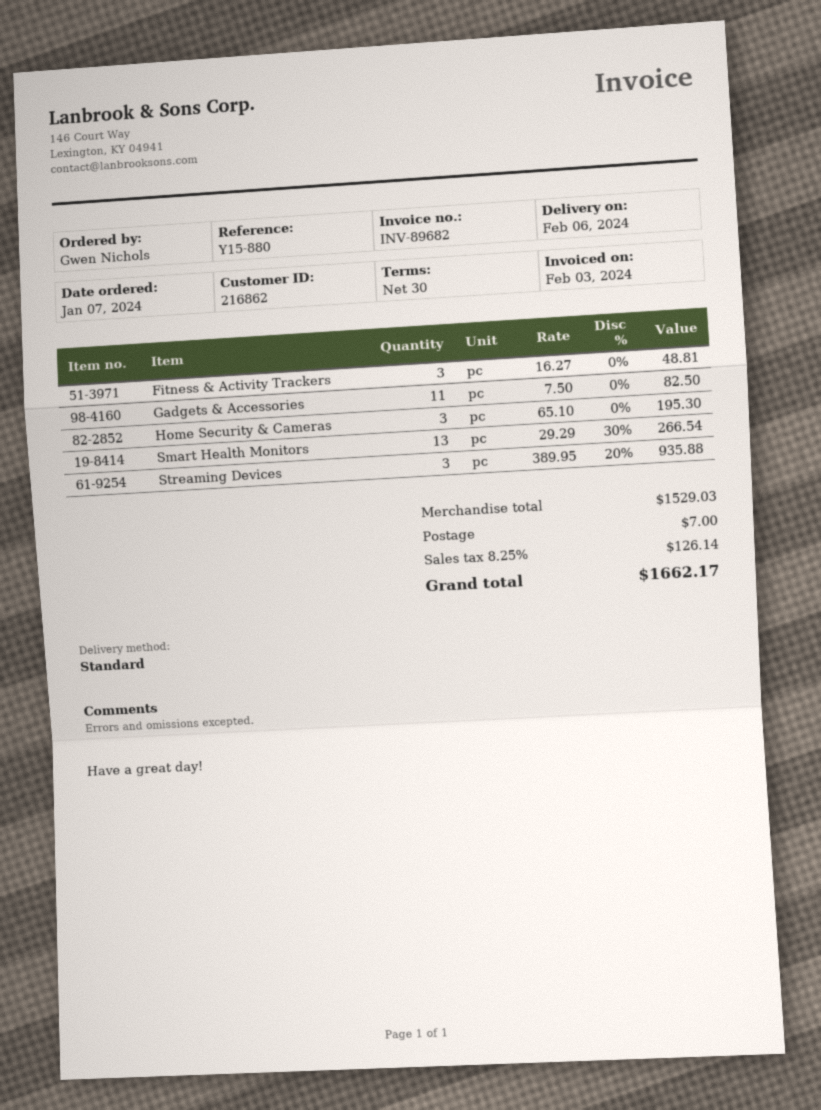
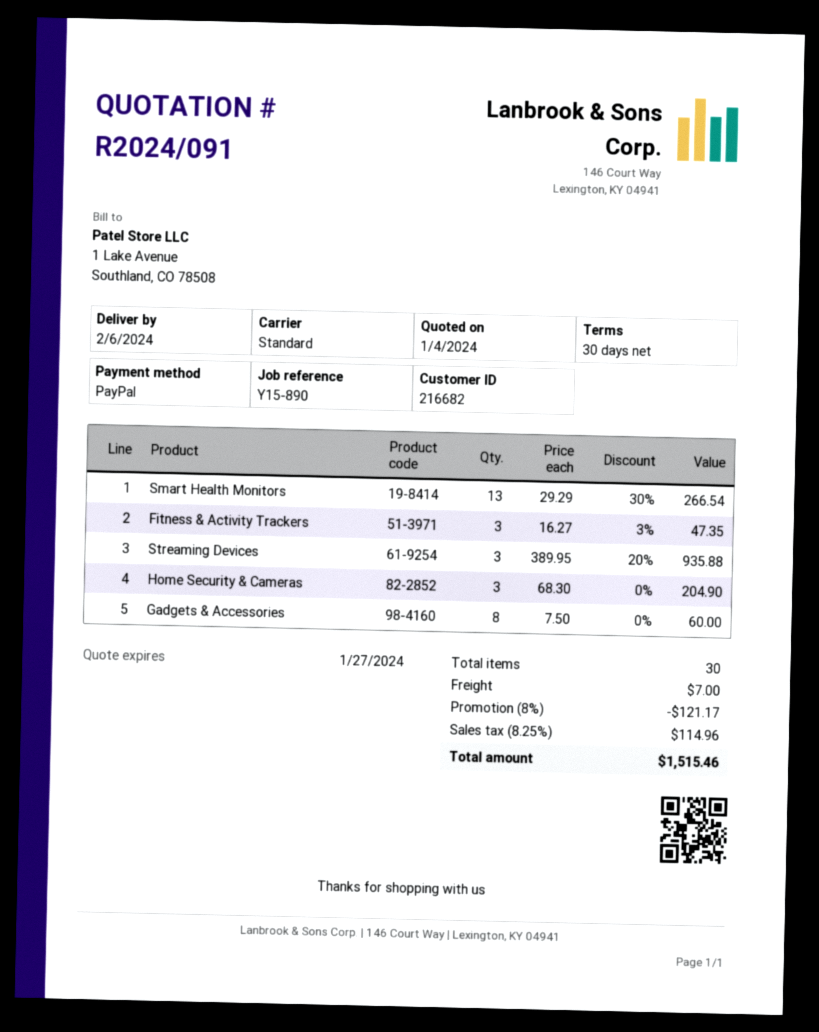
customer number: 216862 -> 216682
reference: Y15-880 -> Y15-890
Fitness & Activity Trackers: 3 x 16.27 = 48.81 -> 3 x 16.27 - 3% = 47.35
Gadgets & Accessories: 11 x 7.50 = 82.50 -> 8 x 7.50 = 60.00
Home Security & Cameras: 3 x 65.10 = 195.30 -> 3 x 68.30 = 204.90
discount: none -> 8% = 121.17
tax: 8.25% = 126.14 -> 8.25% = 114.96
total: 1662.17 -> 1515.46

